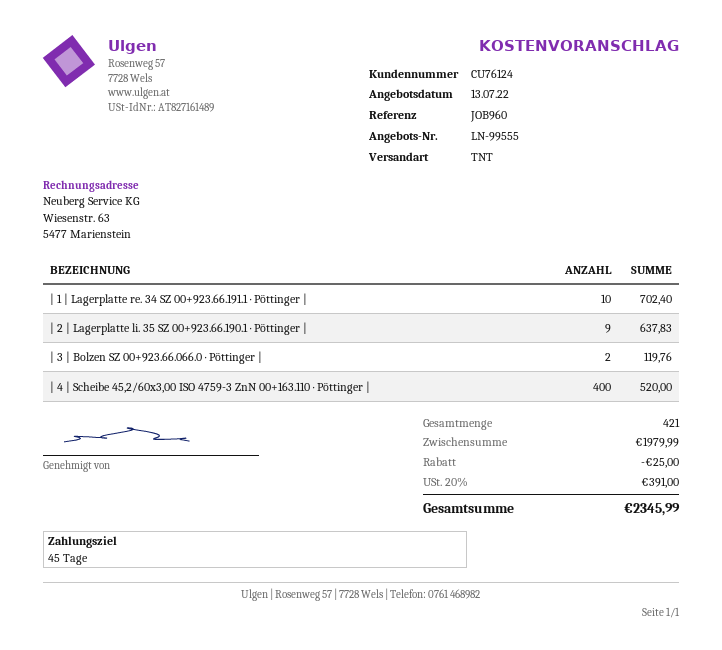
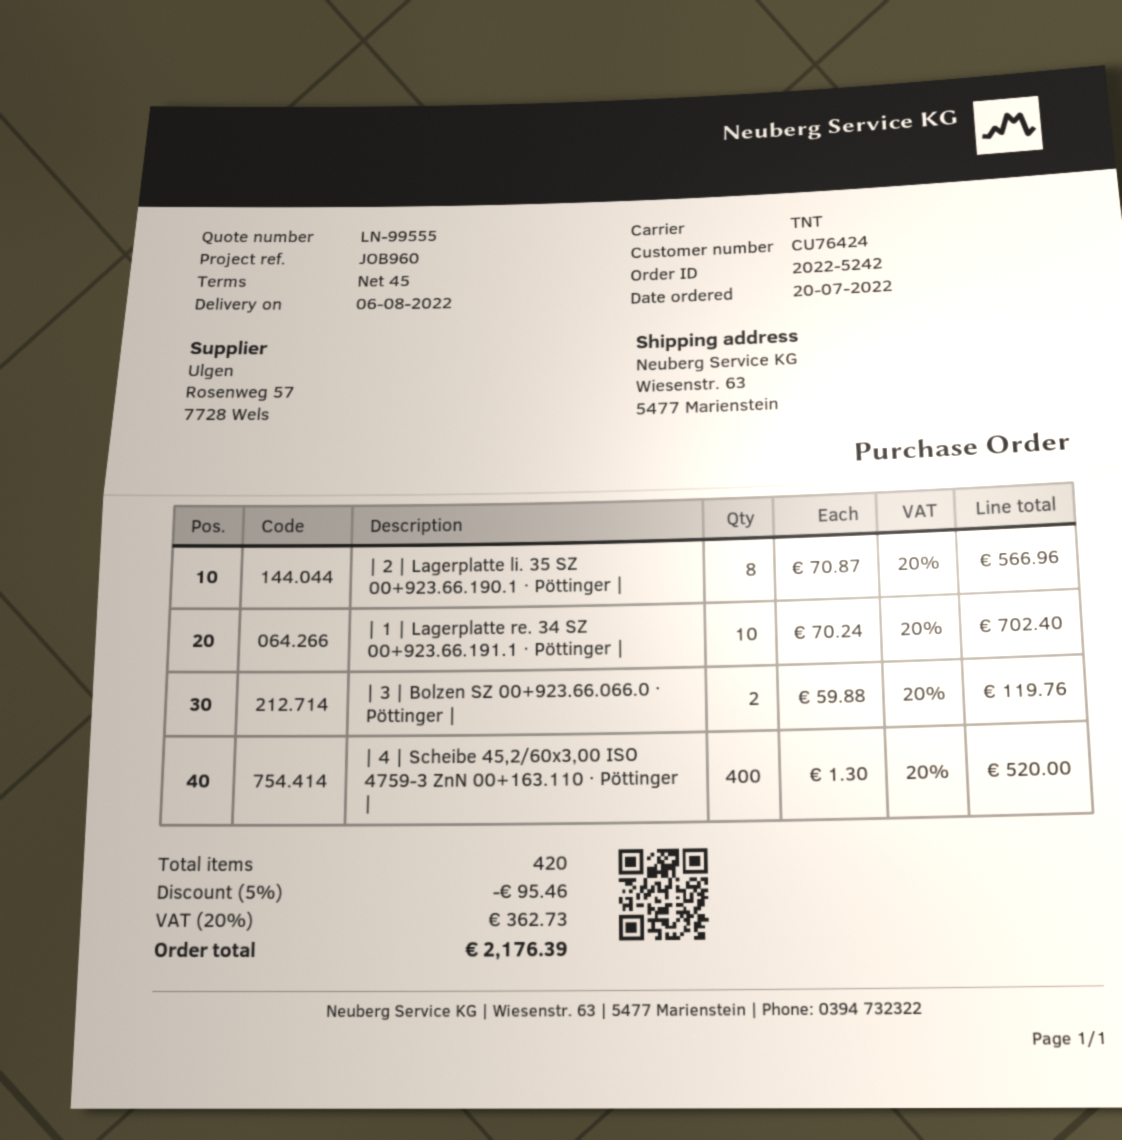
customer number: CU76124 -> CU76424
| 2 | Lagerplatte li. 35 SZ 00+923.66.190.1 · Pöttinger |: 9 for 637.83 -> 8 for 566.96
total quantity: 421 -> 420
discount: 25.00 -> 95.46
tax: 20% = 391.00 -> 20% = 362.73
total: 2345.99 -> 2176.39

